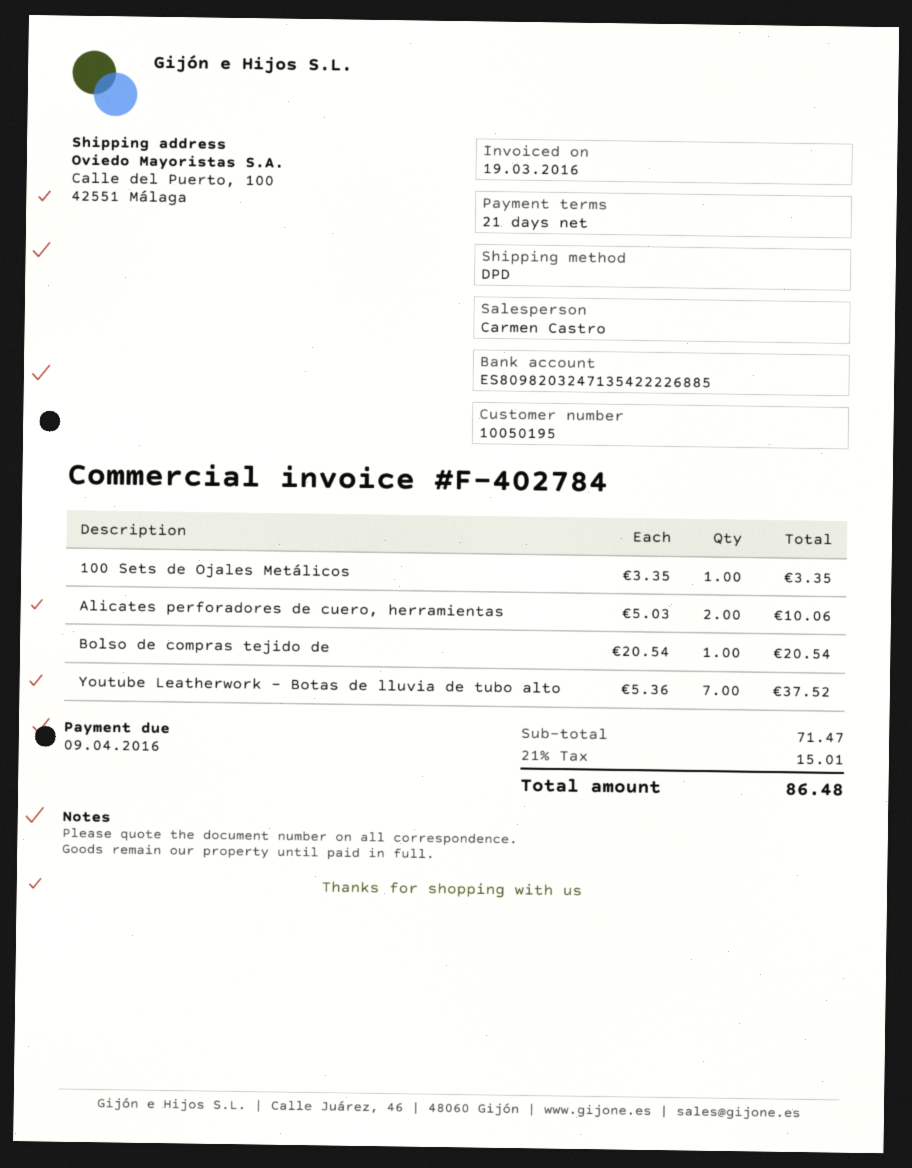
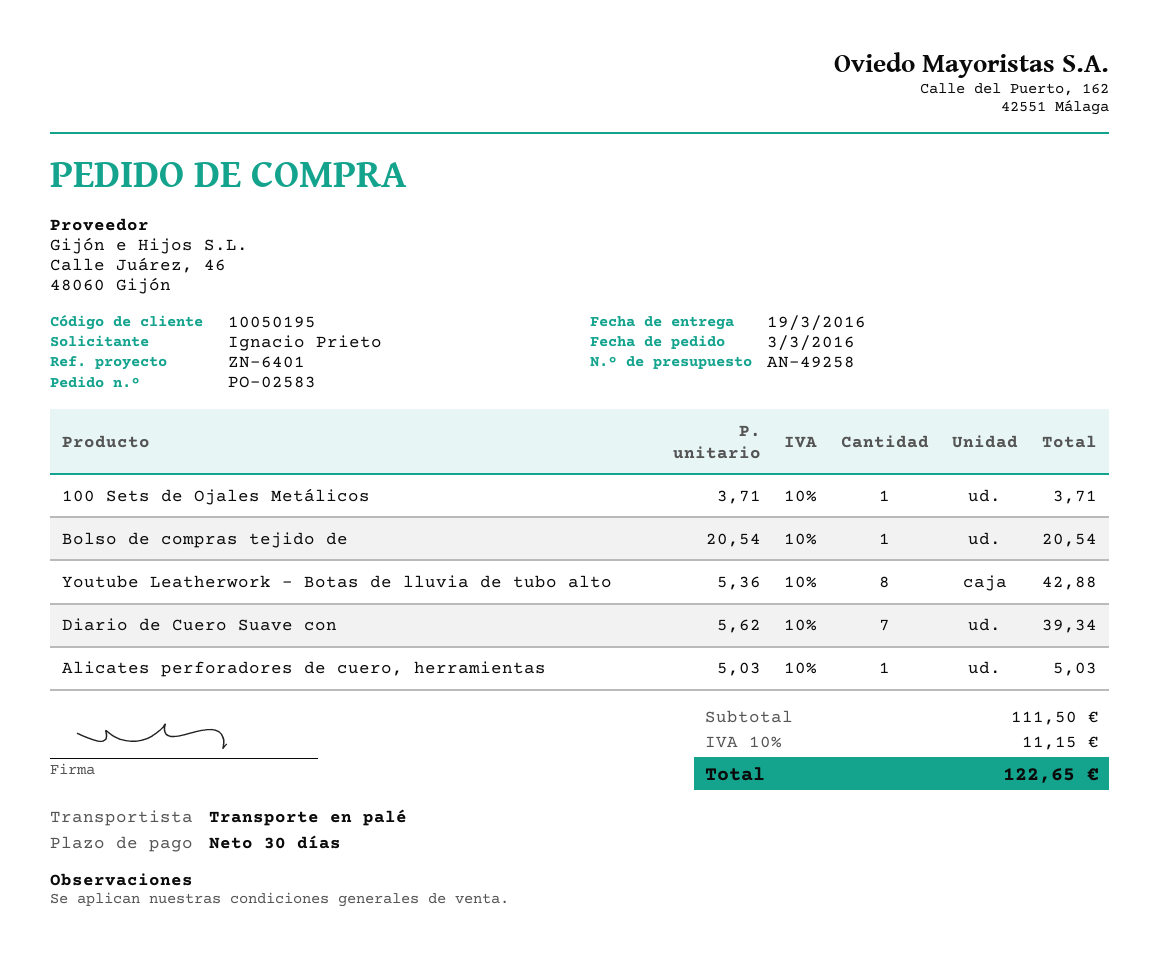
payment terms: 21 days -> 30 days
shipping method: DPD -> pallet freight
100 Sets de Ojales Metálicos: 1 x 3.35 = 3.35 -> 1 x 3.71 = 3.71
Alicates perforadores de cuero, herramientas: 2 x 5.03 = 10.06 -> 1 x 5.03 = 5.03
Youtube Leatherwork - Botas de lluvia de tubo alto: 7 x 5.36 = 37.52 -> 8 x 5.36 = 42.88
Diario de Cuero Suave con: none -> 7 x 5.62 = 39.34
subtotal: 71.47 -> 111.50
tax: 21% = 15.01 -> 10% = 11.15
total: 86.48 -> 122.65

